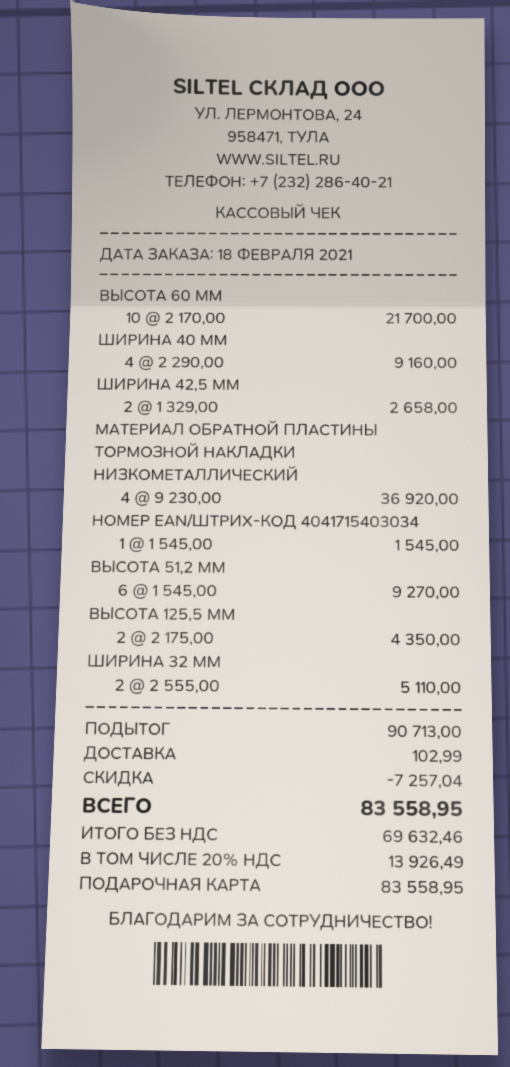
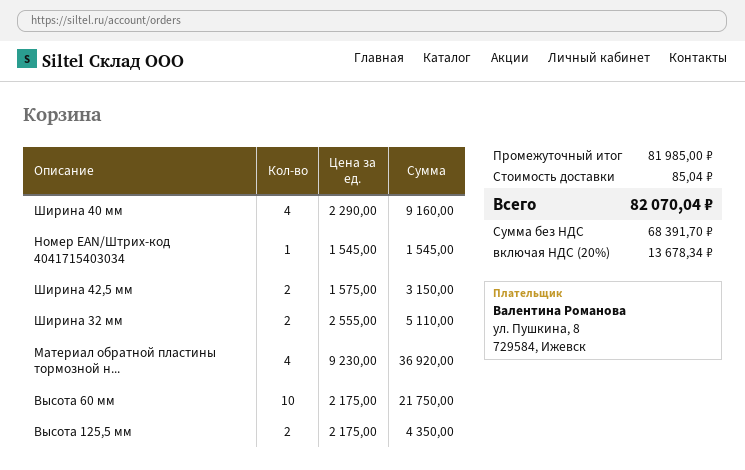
ВЫСОТА 60 ММ: 10 x 2170.00 = 21700.00 -> 10 x 2175.00 = 21750.00
ШИРИНА 42,5 ММ: 2 x 1329.00 = 2658.00 -> 2 x 1575.00 = 3150.00
ВЫСОТА 51,2 ММ: 6 x 1545.00 = 9270.00 -> none
subtotal: 90713.00 -> 81985.00
discount: 7257.04 -> none
shipping: 102.99 -> 85.04
net: 69632.46 -> 68391.70
tax: 20% = 13926.49 -> 20% = 13678.34
total: 83558.95 -> 82070.04

